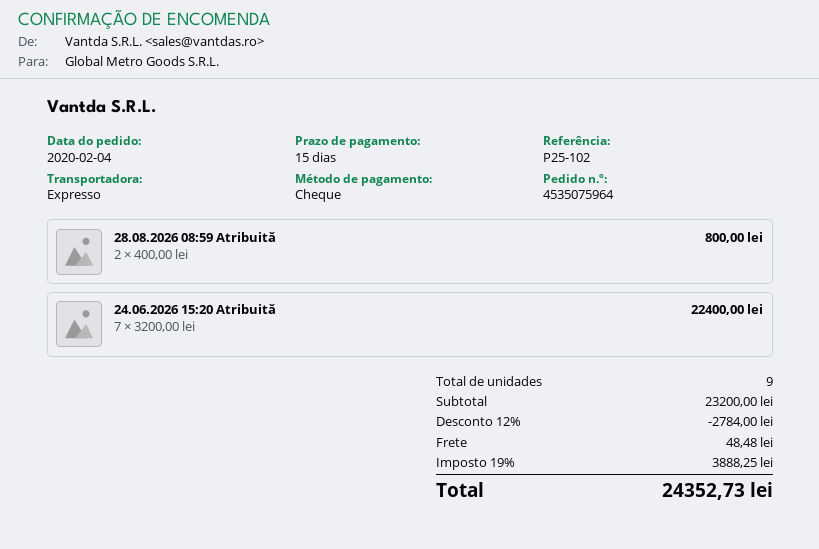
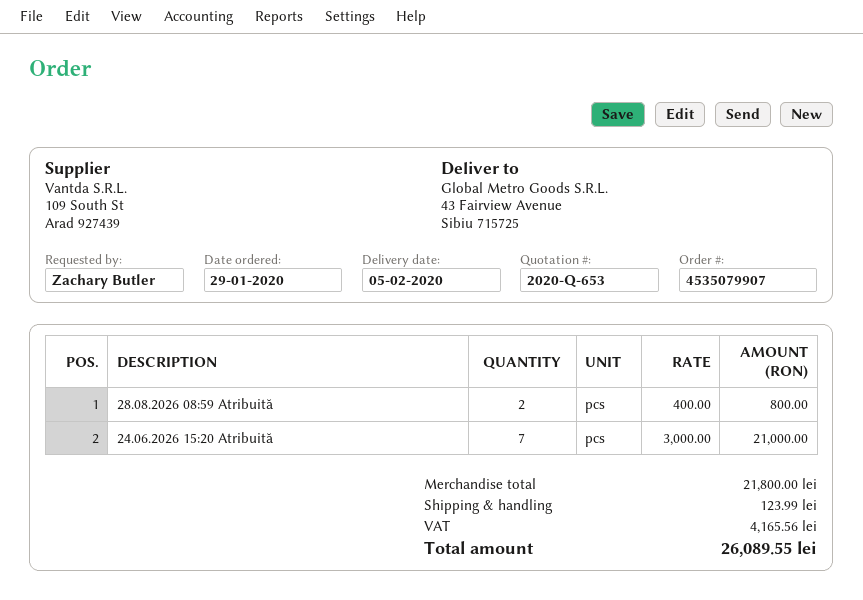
order number: 4535075964 -> 4535079907
order date: 2020-02-04 -> 2020-01-29
24.06.2026 15:20 Atribuită: 7 x 3200.00 = 22400.00 -> 7 x 3000.00 = 21000.00
subtotal: 23200.00 -> 21800.00
discount: 12% = 2784.00 -> none
shipping: 48.48 -> 123.99
tax: 3888.25 -> 4165.56
total: 24352.73 -> 26089.55

